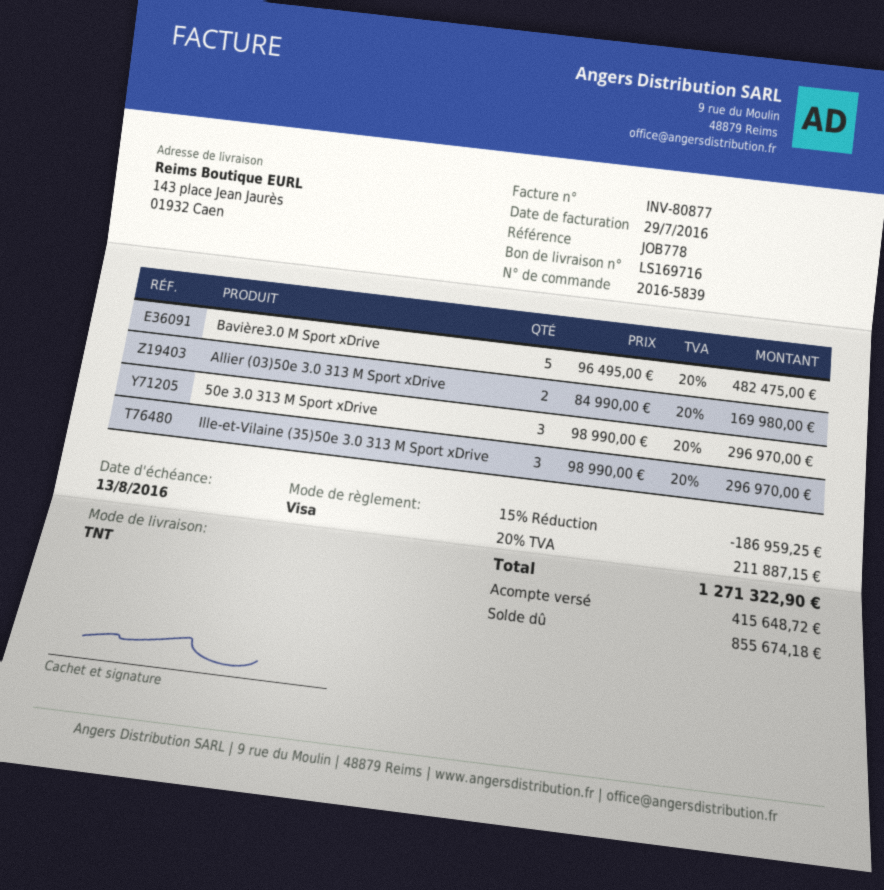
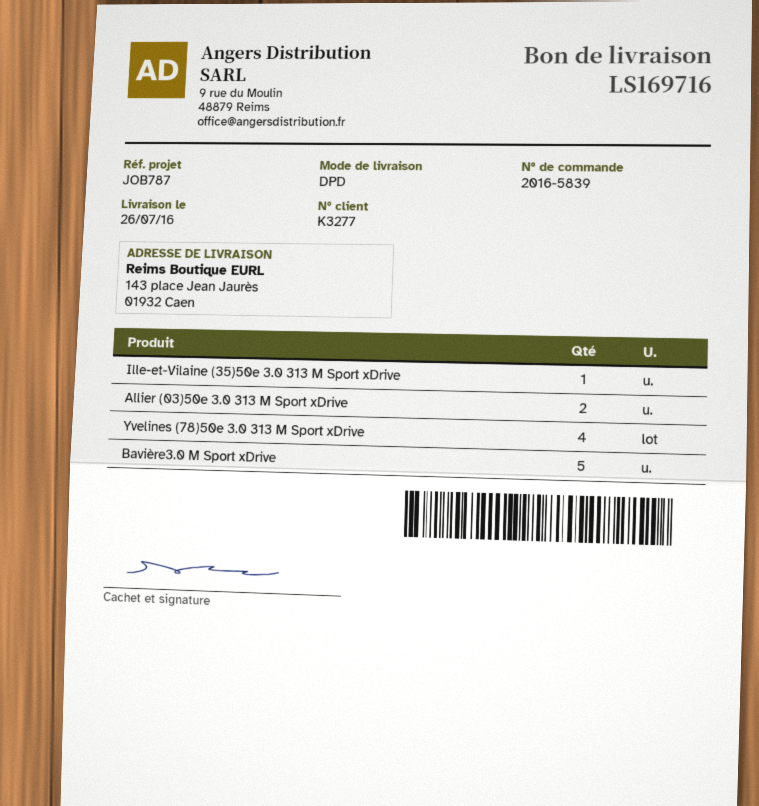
reference: JOB778 -> JOB787
shipping method: TNT -> DPD
50e 3.0 313 M Sport xDrive: 3 -> none
Ille-et-Vilaine (35)50e 3.0 313 M Sport xDrive: 3 -> 1
Yvelines (78)50e 3.0 313 M Sport xDrive: none -> 4

